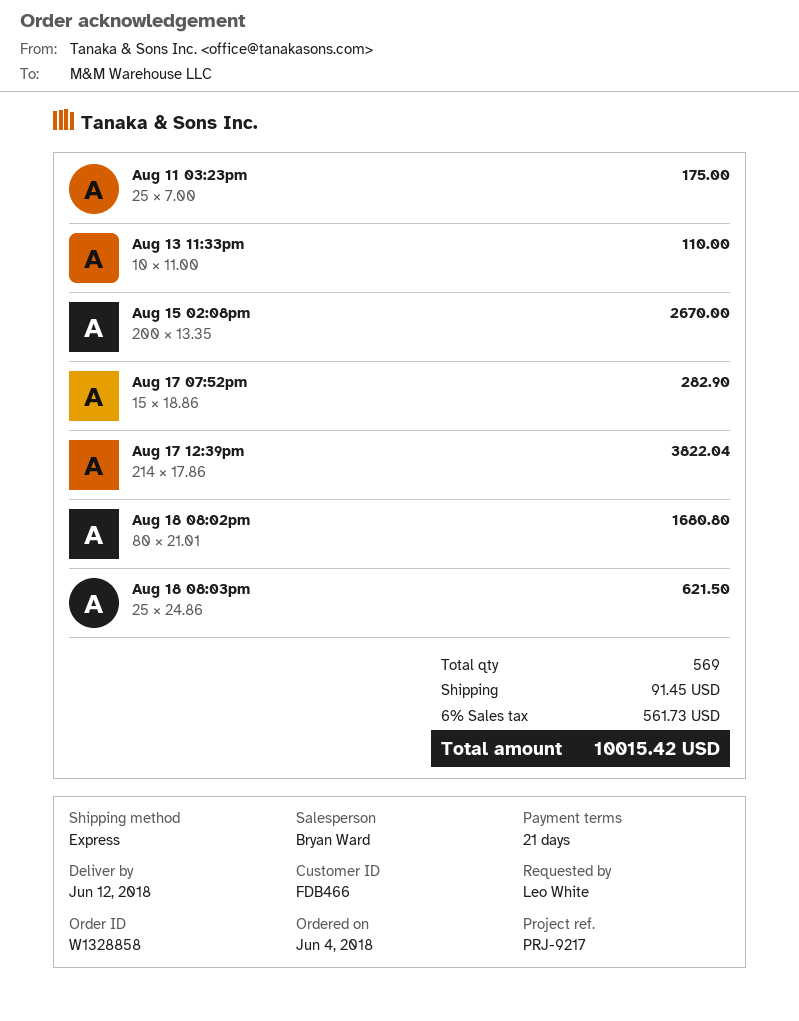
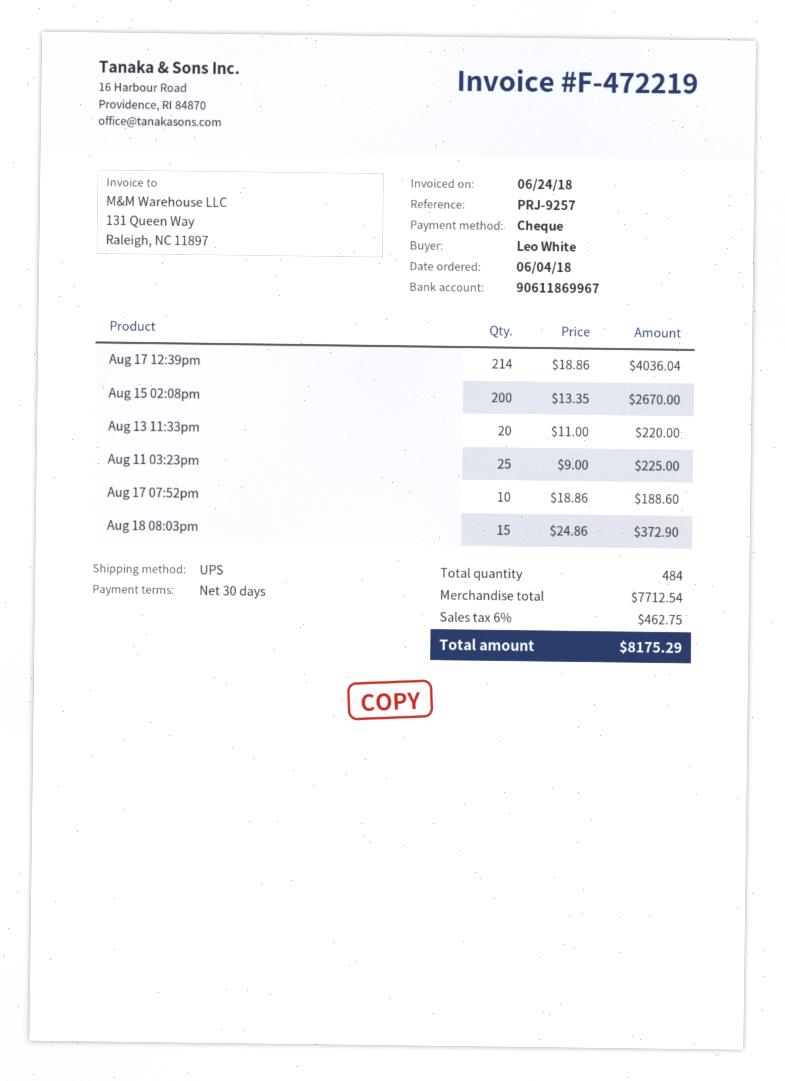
payment terms: 21 days -> 30 days
reference: PRJ-9217 -> PRJ-9257
shipping method: express -> UPS
Aug 11 03:23pm: 25 x 7.00 = 175.00 -> 25 x 9.00 = 225.00
Aug 13 11:33pm: 10 x 11.00 = 110.00 -> 20 x 11.00 = 220.00
Aug 17 07:52pm: 15 x 18.86 = 282.90 -> 10 x 18.86 = 188.60
Aug 17 12:39pm: 214 x 17.86 = 3822.04 -> 214 x 18.86 = 4036.04
Aug 18 08:02pm: 80 x 21.01 = 1680.80 -> none
Aug 18 08:03pm: 25 x 24.86 = 621.50 -> 15 x 24.86 = 372.90
total quantity: 569 -> 484
shipping: 91.45 -> none
tax: 6% = 561.73 -> 6% = 462.75
total: 10015.42 -> 8175.29

